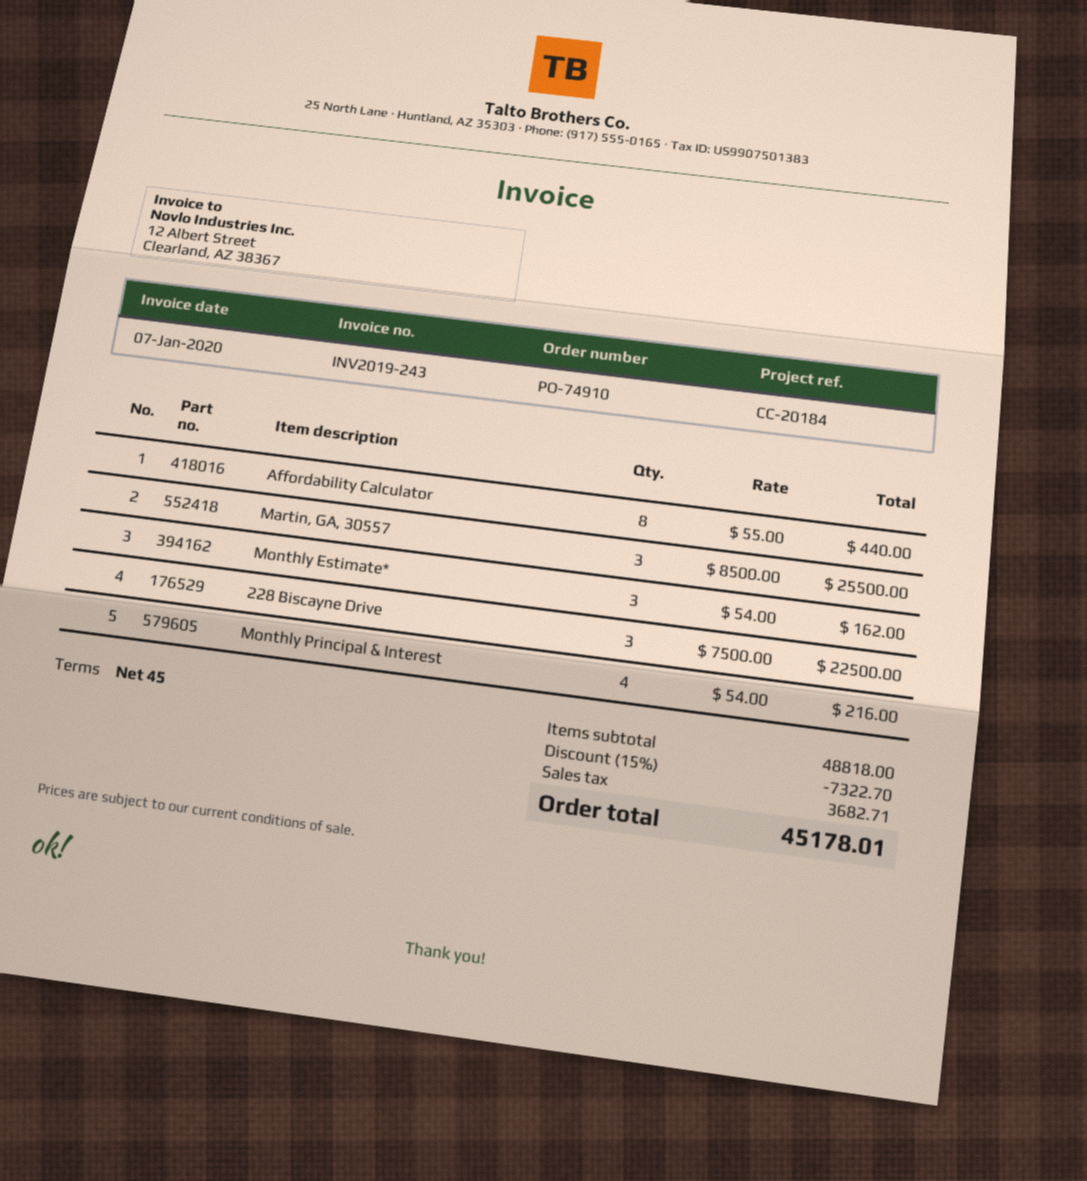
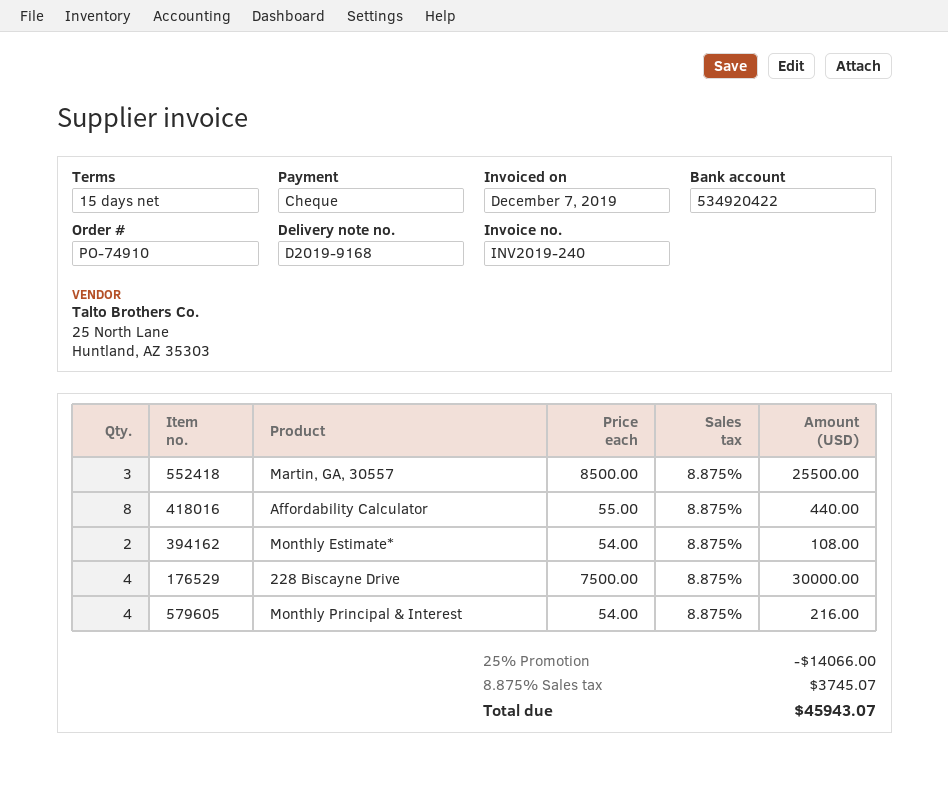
invoice number: INV2019-243 -> INV2019-240
invoice date: 2020-01-07 -> 2019-12-07
payment terms: 45 days -> 15 days
Monthly Estimate*: 3 x 54.00 = 162.00 -> 2 x 54.00 = 108.00
228 Biscayne Drive: 3 x 7500.00 = 22500.00 -> 4 x 7500.00 = 30000.00
discount: 15% = 7322.70 -> 25% = 14066.00
tax: 3682.71 -> 3745.07
total: 45178.01 -> 45943.07

